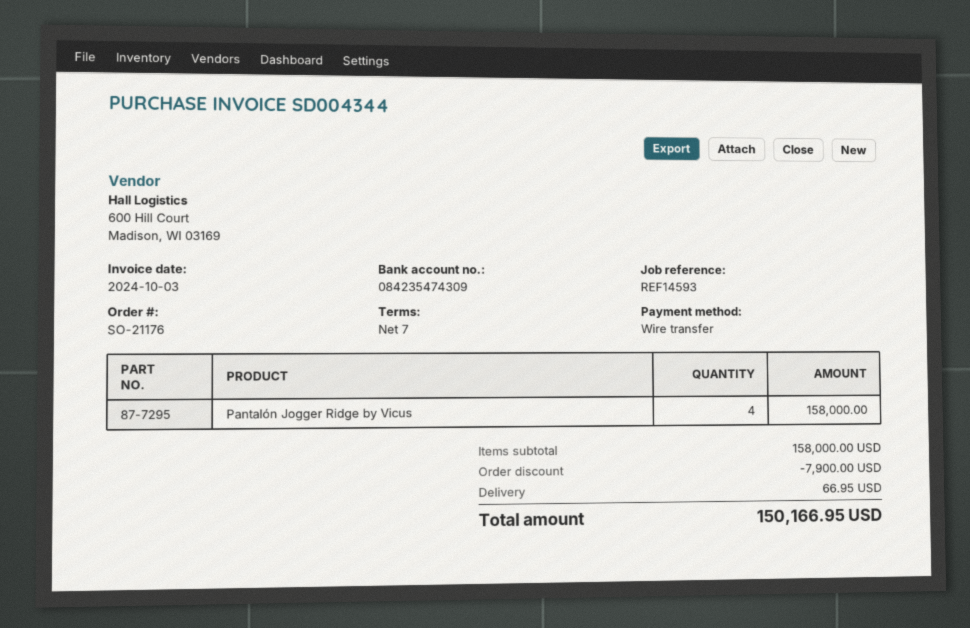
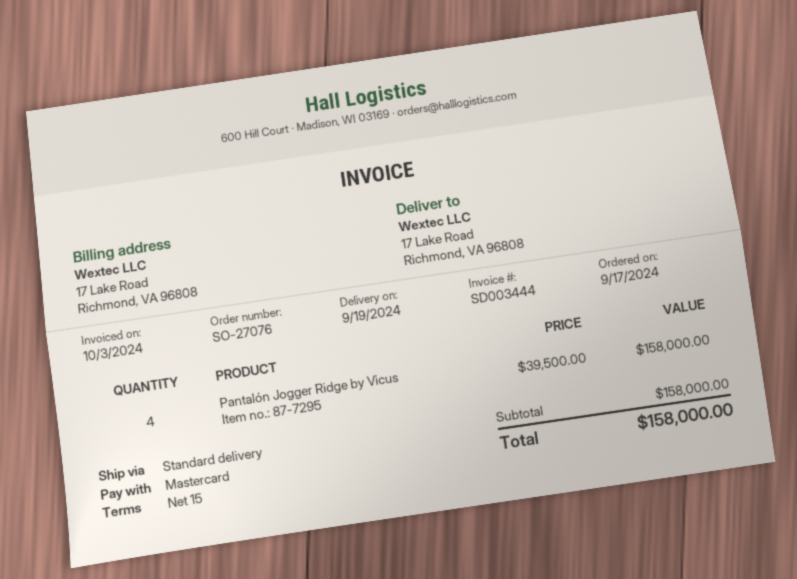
order number: SO-21176 -> SO-27076
invoice number: SD004344 -> SD003444
payment terms: 7 days -> 15 days
payment method: bank transfer -> Mastercard
discount: 7900.00 -> none
shipping: 66.95 -> none
total: 150166.95 -> 158000.00

